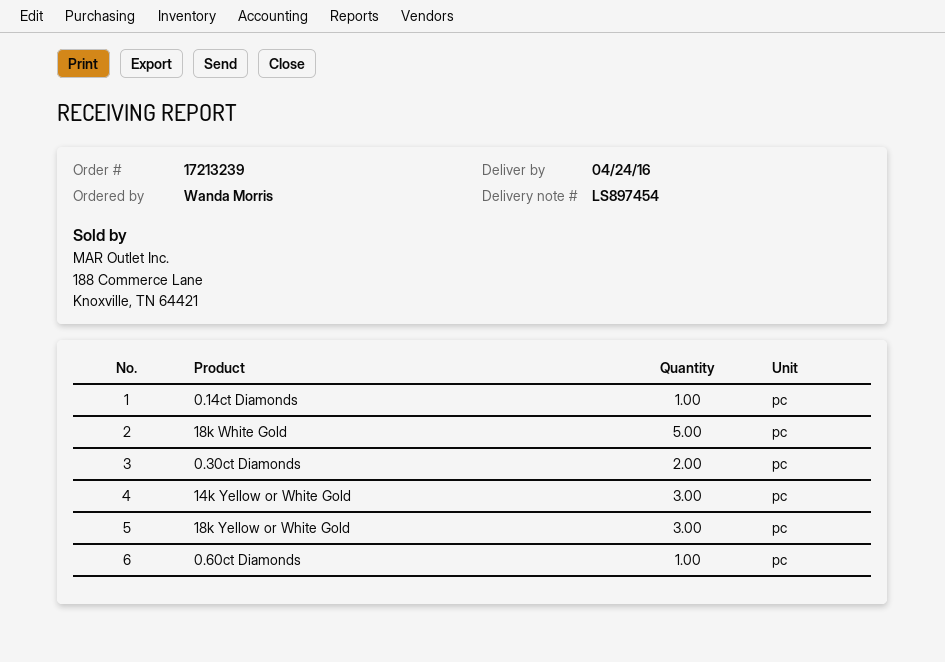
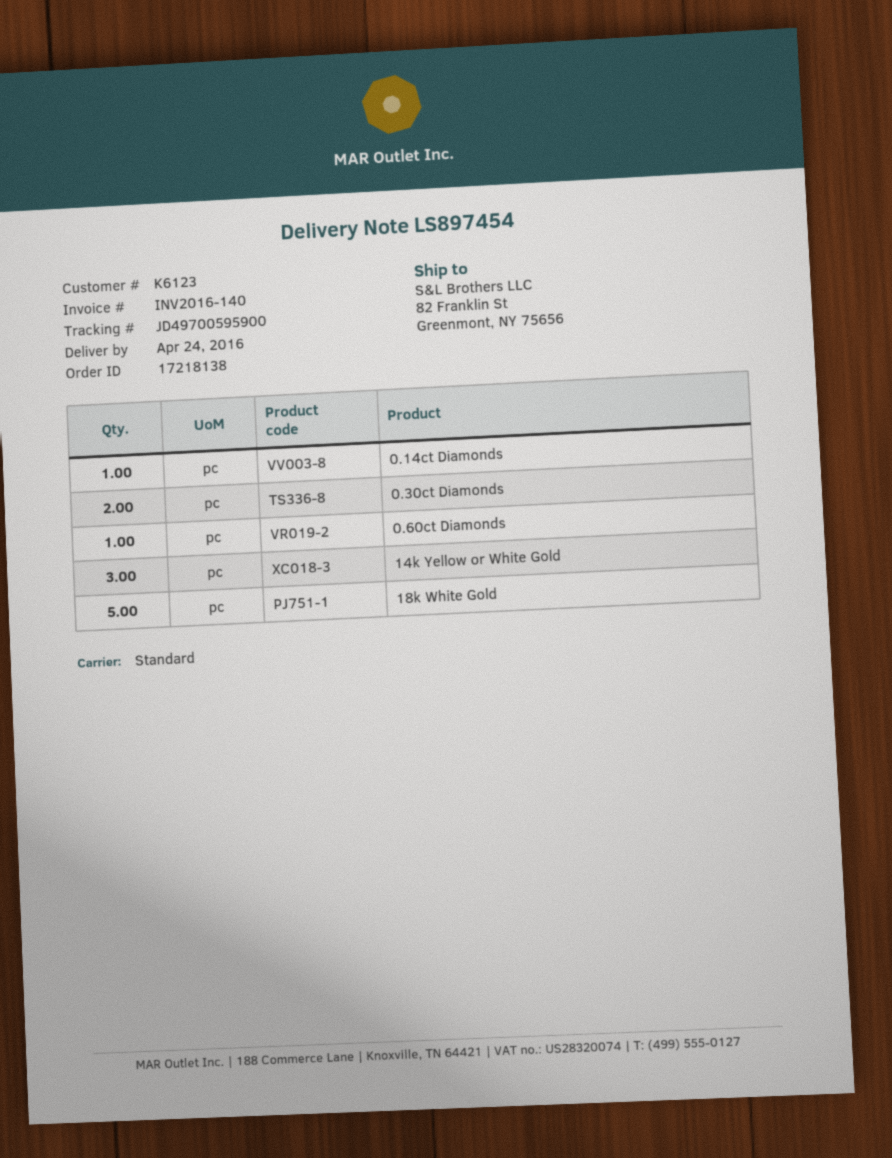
order number: 17213239 -> 17218138
18k Yellow or White Gold: 3 -> none

